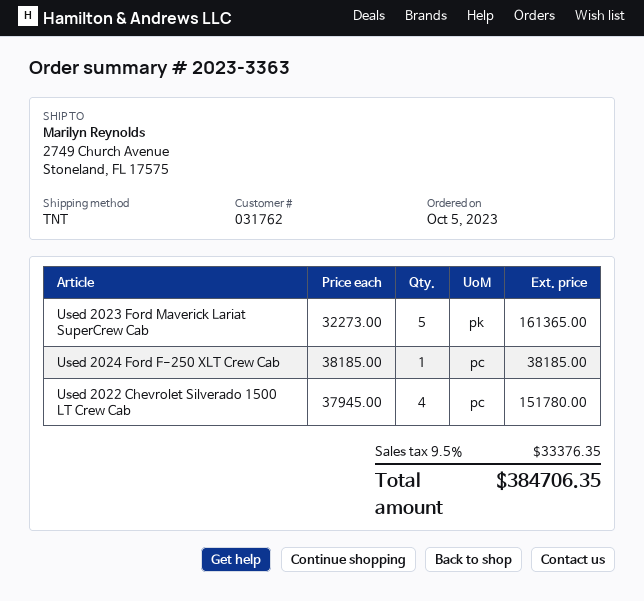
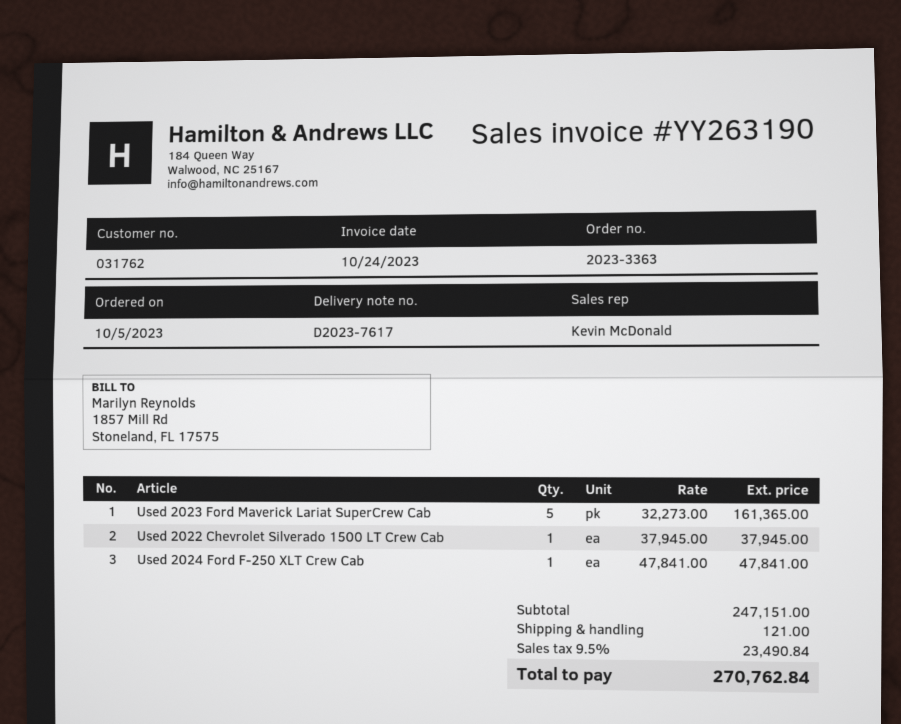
Used 2024 Ford F-250 XLT Crew Cab: 1 x 38185.00 = 38185.00 -> 1 x 47841.00 = 47841.00
Used 2022 Chevrolet Silverado 1500 LT Crew Cab: 4 x 37945.00 = 151780.00 -> 1 x 37945.00 = 37945.00
shipping: none -> 121.00
tax: 9.5% = 33376.35 -> 9.5% = 23490.84
total: 384706.35 -> 270762.84

